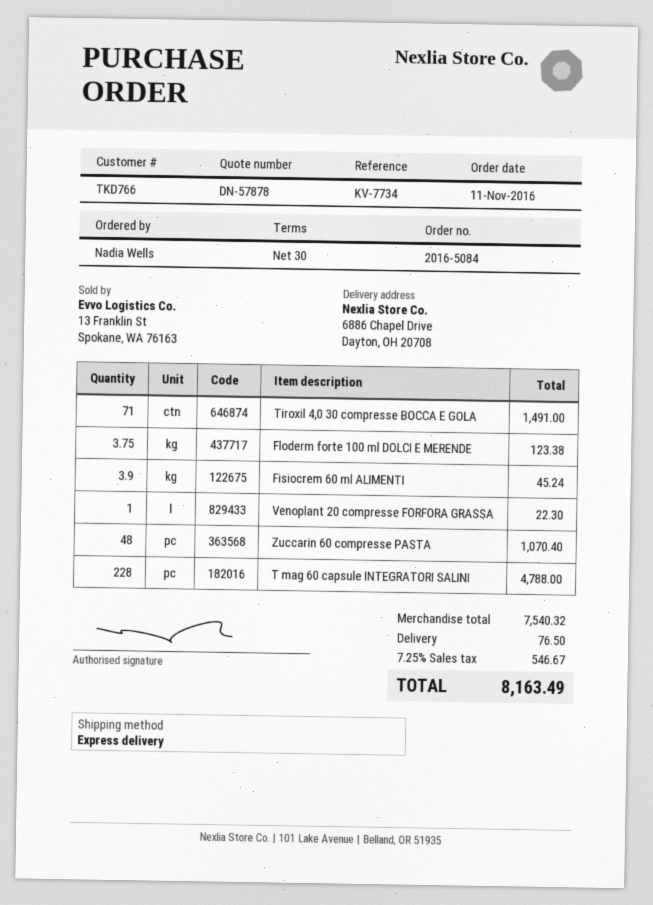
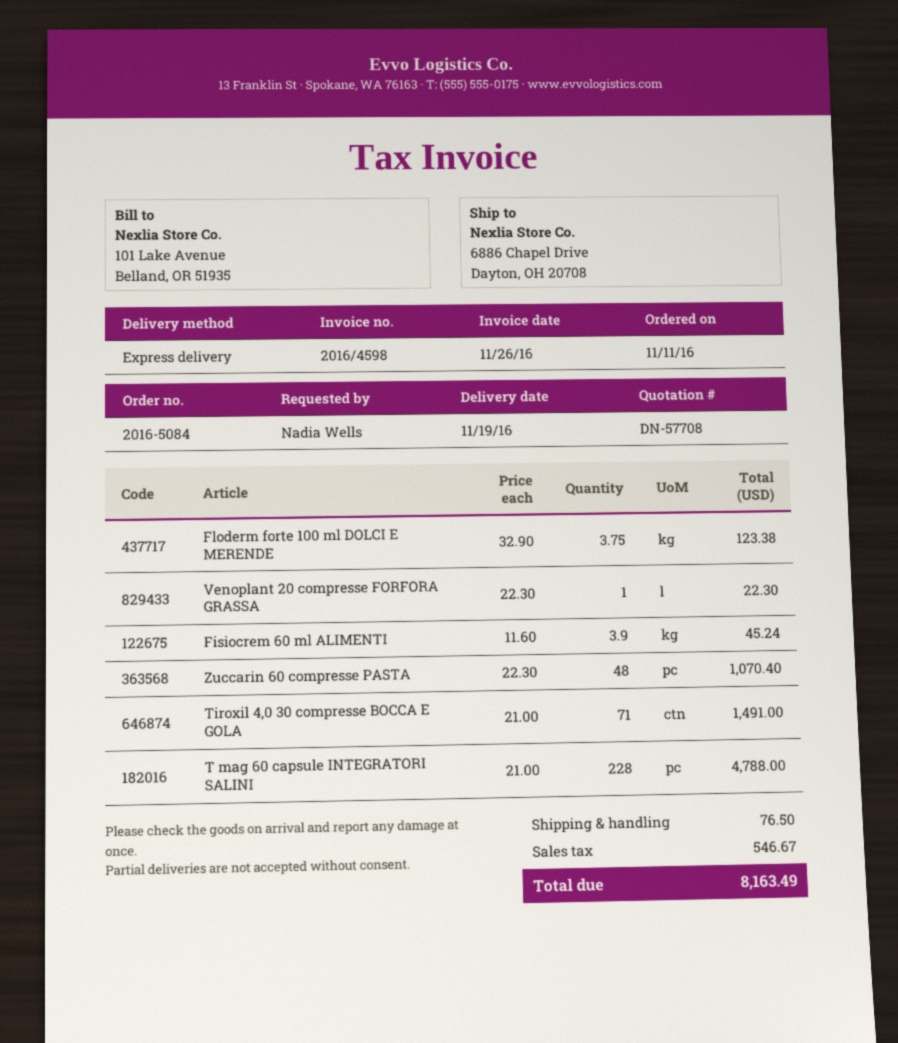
quote number: DN-57878 -> DN-57708

